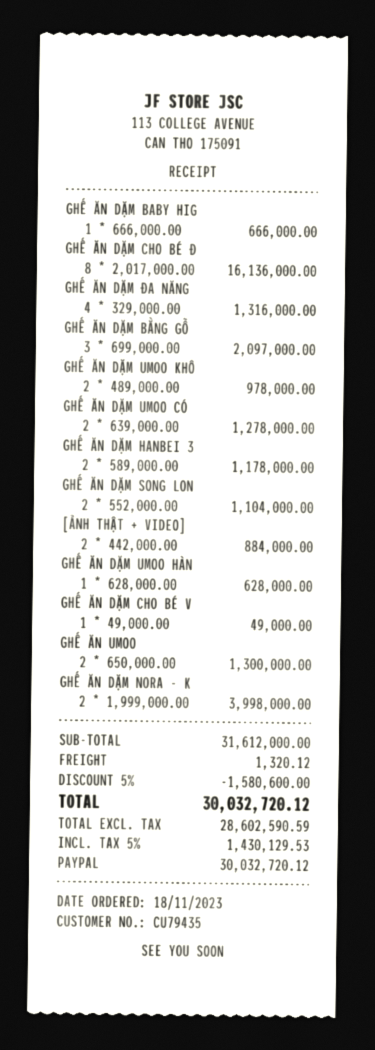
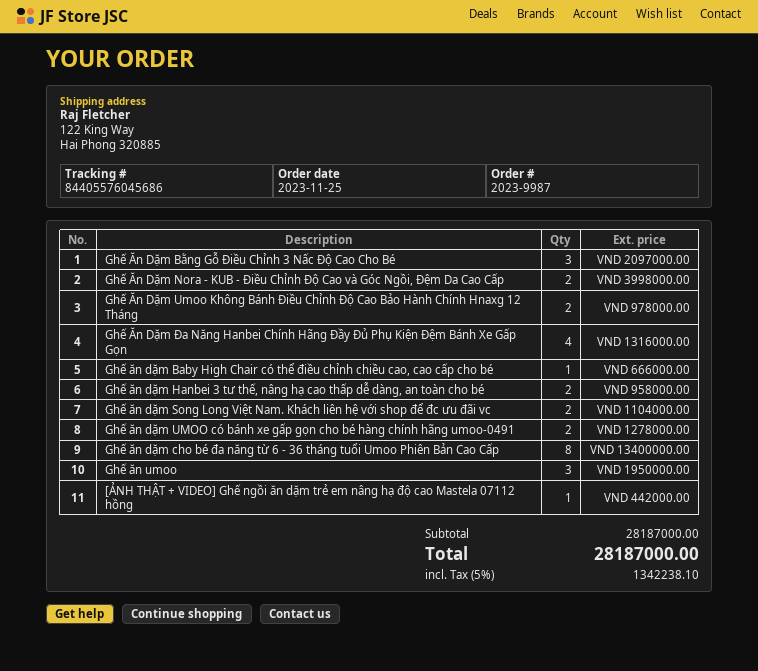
order date: 2023-11-18 -> 2023-11-25
GHẾ ĂN DẶM CHO BÉ Đ: 8 for 16136000.00 -> 8 for 13400000.00
GHẾ ĂN DẶM HANBEI 3: 2 for 1178000.00 -> 2 for 958000.00
[ẢNH THẬT + VIDEO]: 2 for 884000.00 -> 1 for 442000.00
GHẾ ĂN DẶM UMOO HÀN: 1 for 628000.00 -> none
GHẾ ĂN DẶM CHO BÉ V: 1 for 49000.00 -> none
GHẾ ĂN UMOO: 2 for 1300000.00 -> 3 for 1950000.00
subtotal: 31612000.00 -> 28187000.00
discount: 5% = 1580600.00 -> none
shipping: 1320.12 -> none
tax: 5% = 1430129.53 -> 5% = 1342238.10
total: 30032720.12 -> 28187000.00

